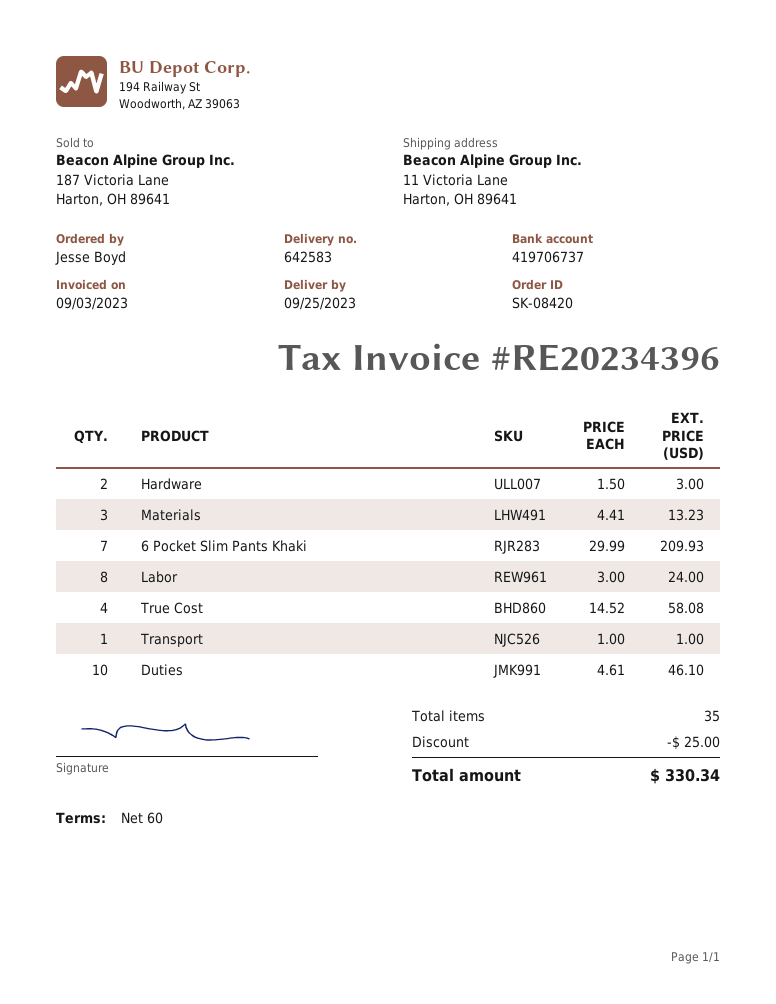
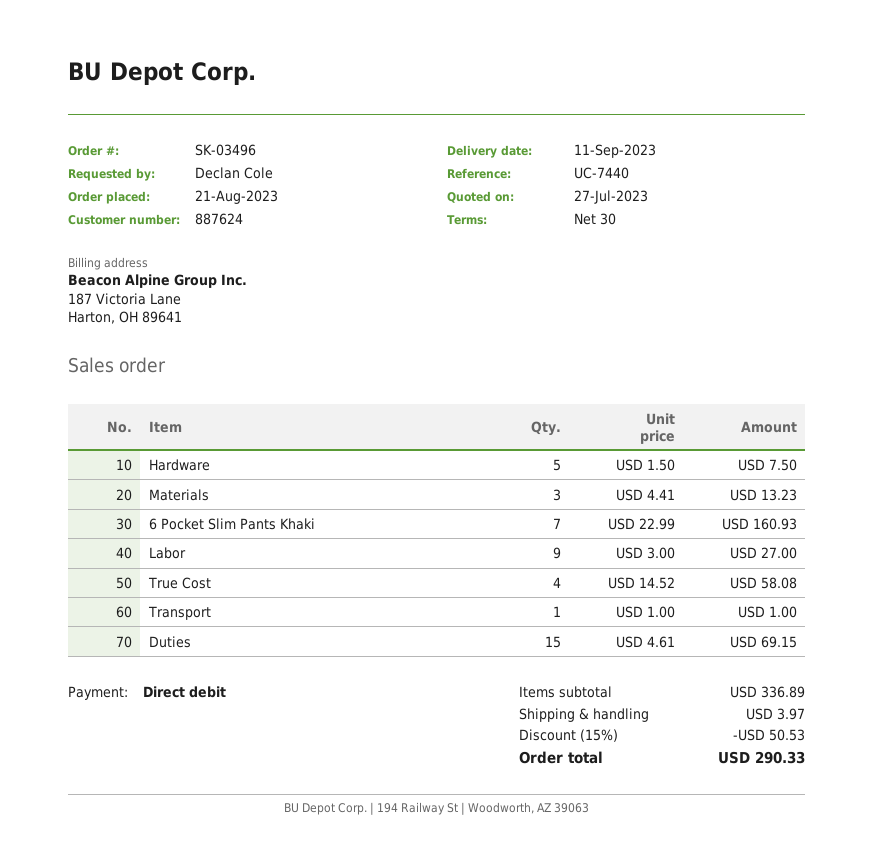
order number: SK-08420 -> SK-03496
delivery date: 2023-09-25 -> 2023-09-11
payment terms: 60 days -> 30 days
ordered by: Jesse Boyd -> Declan Cole
Hardware: 2 x 1.50 = 3.00 -> 5 x 1.50 = 7.50
6 Pocket Slim Pants Khaki: 7 x 29.99 = 209.93 -> 7 x 22.99 = 160.93
Labor: 8 x 3.00 = 24.00 -> 9 x 3.00 = 27.00
Duties: 10 x 4.61 = 46.10 -> 15 x 4.61 = 69.15
discount: 25.00 -> 50.53
shipping: none -> 3.97
total: 330.34 -> 290.33

